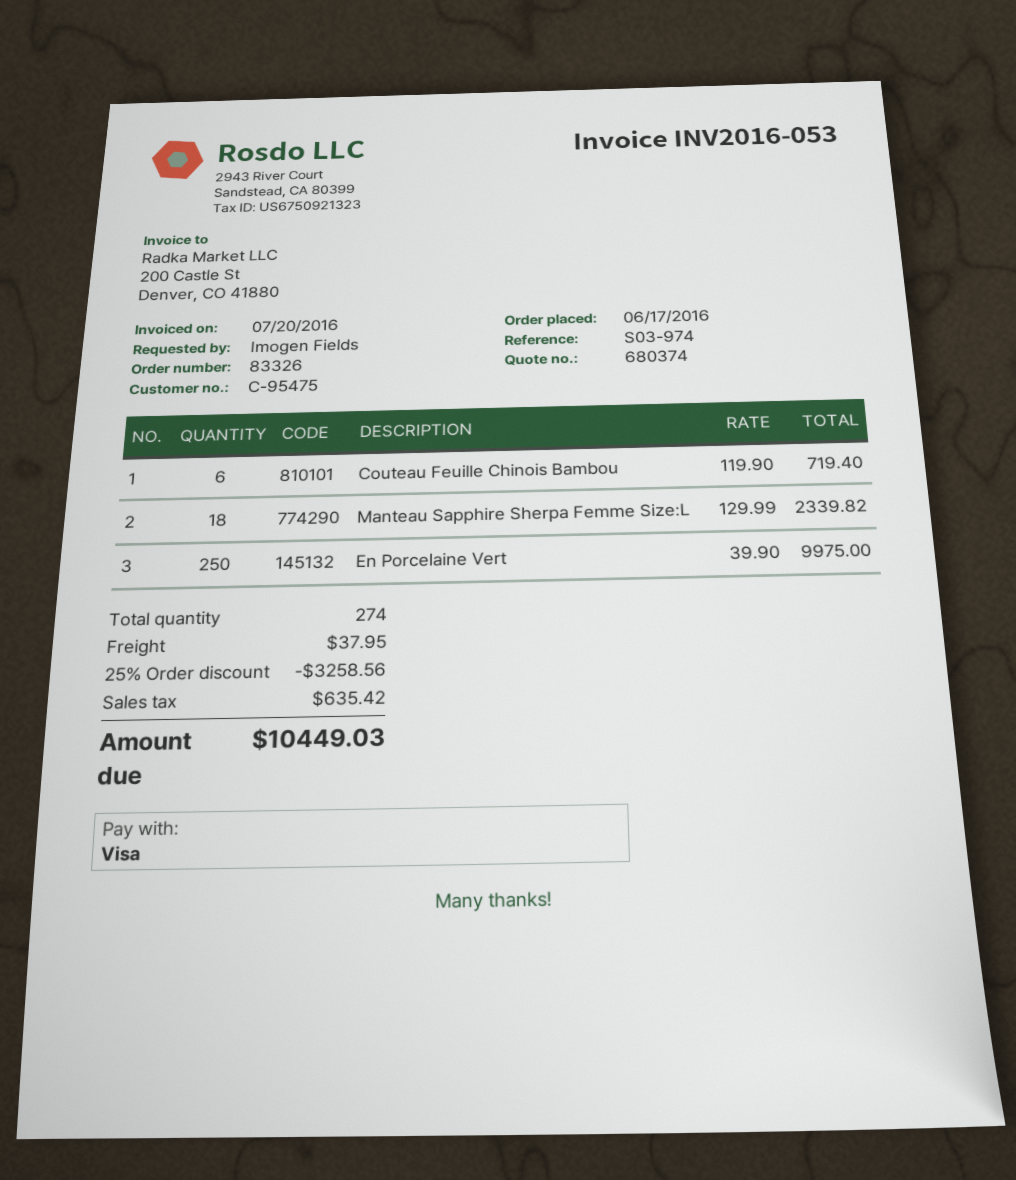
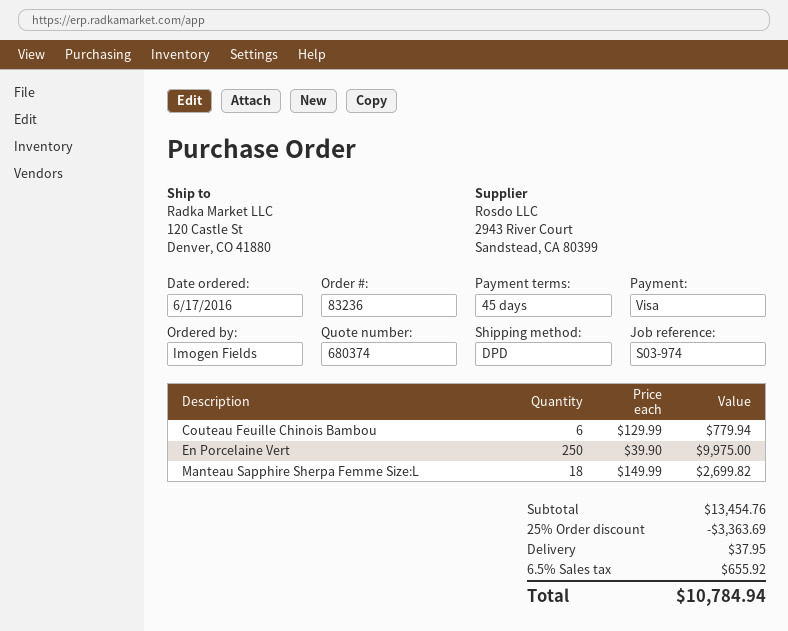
order number: 83326 -> 83236
Couteau Feuille Chinois Bambou: 6 x 119.90 = 719.40 -> 6 x 129.99 = 779.94
Manteau Sapphire Sherpa Femme Size:L: 18 x 129.99 = 2339.82 -> 18 x 149.99 = 2699.82
discount: 25% = 3258.56 -> 25% = 3363.69
tax: 635.42 -> 655.92
total: 10449.03 -> 10784.94

